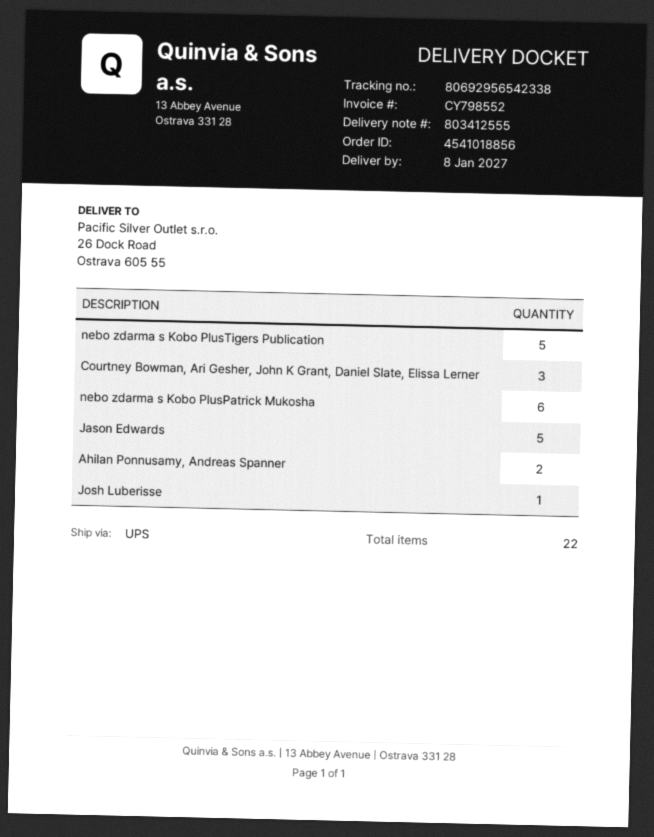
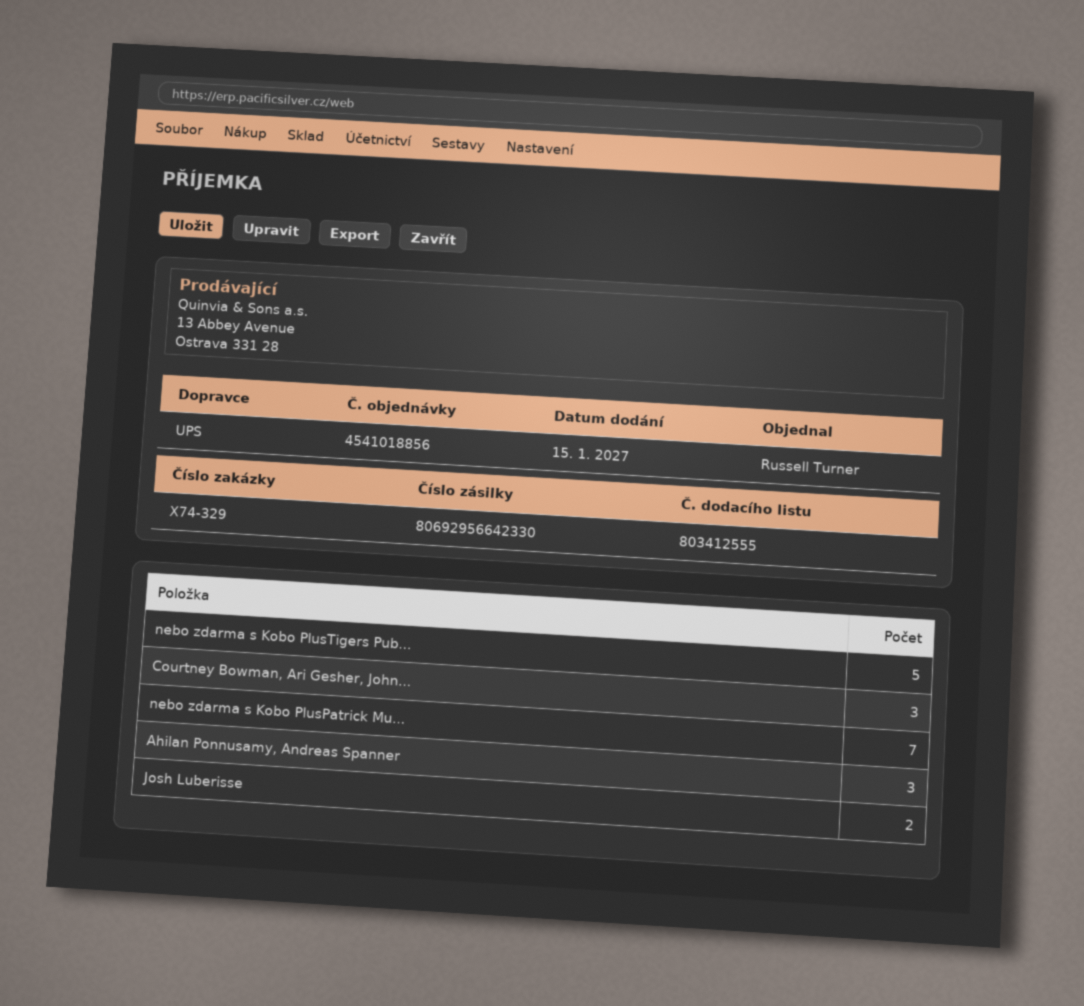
delivery date: 2027-01-08 -> 2027-01-15
tracking number: 80692956542338 -> 80692956642330
nebo zdarma s Kobo PlusPatrick Mukosha: 6 -> 7
Jason Edwards: 5 -> none
Ahilan Ponnusamy, Andreas Spanner: 2 -> 3
Josh Luberisse: 1 -> 2

